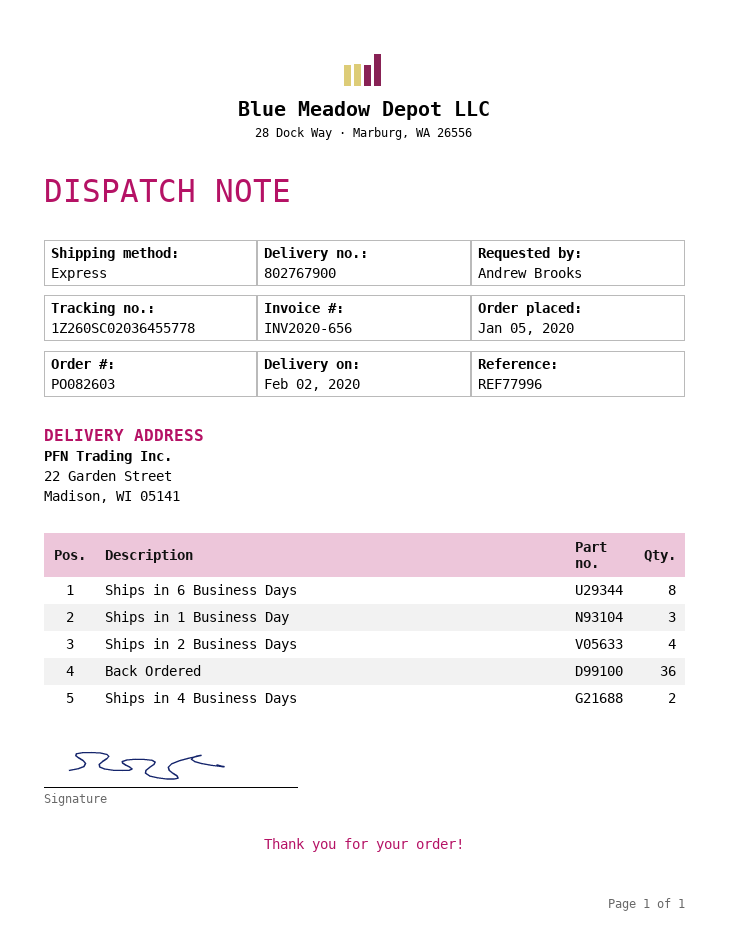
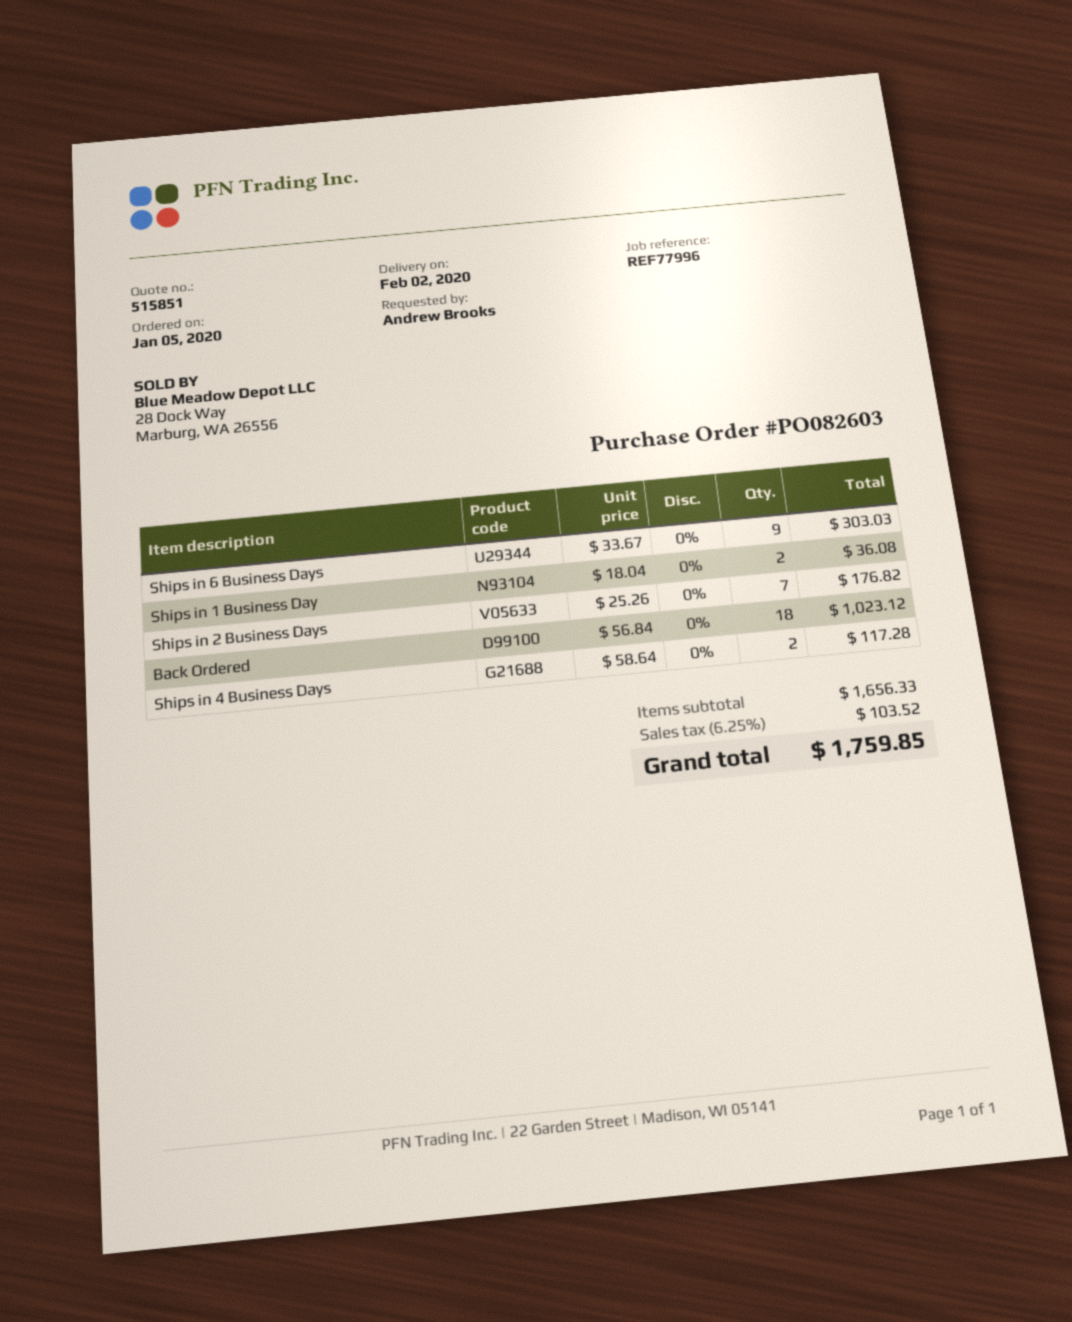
Ships in 6 Business Days: 8 -> 9
Ships in 1 Business Day: 3 -> 2
Ships in 2 Business Days: 4 -> 7
Back Ordered: 36 -> 18

